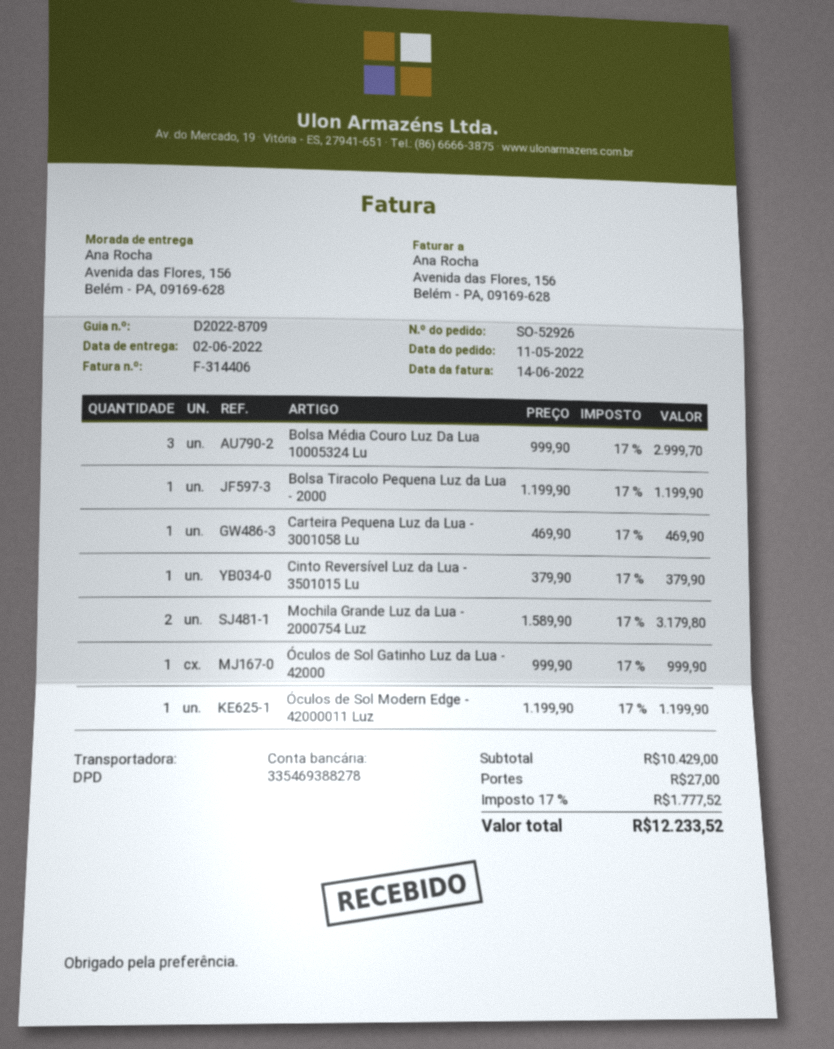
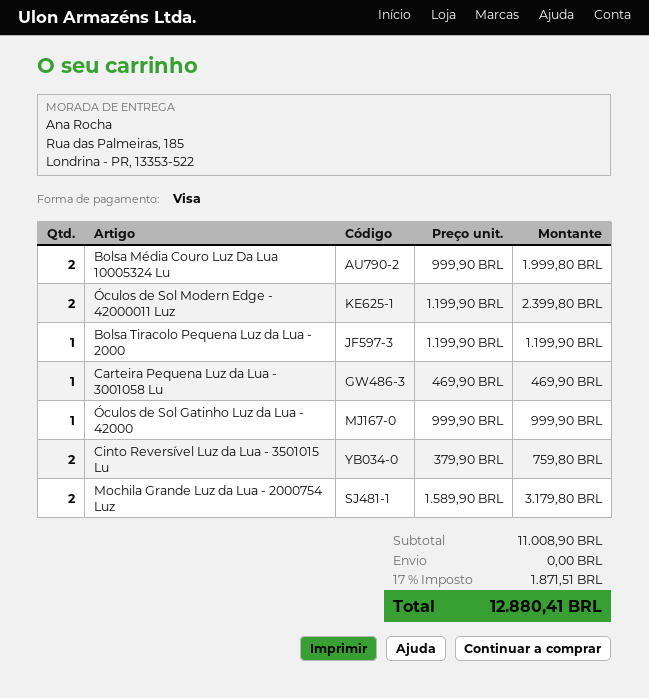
ship to: Avenida das Flores, 156, Belém - PA, 09169-628 -> Rua das Palmeiras, 185, Londrina - PR, 13353-522
Bolsa Média Couro Luz Da Lua 10005324 Lu: 3 x 999.90 = 2999.70 -> 2 x 999.90 = 1999.80
Cinto Reversível Luz da Lua - 3501015 Lu: 1 x 379.90 = 379.90 -> 2 x 379.90 = 759.80
Óculos de Sol Modern Edge - 42000011 Luz: 1 x 1199.90 = 1199.90 -> 2 x 1199.90 = 2399.80
subtotal: 10429.00 -> 11008.90
shipping: 27.00 -> 0.00
tax: 17% = 1777.52 -> 17% = 1871.51
total: 12233.52 -> 12880.41

